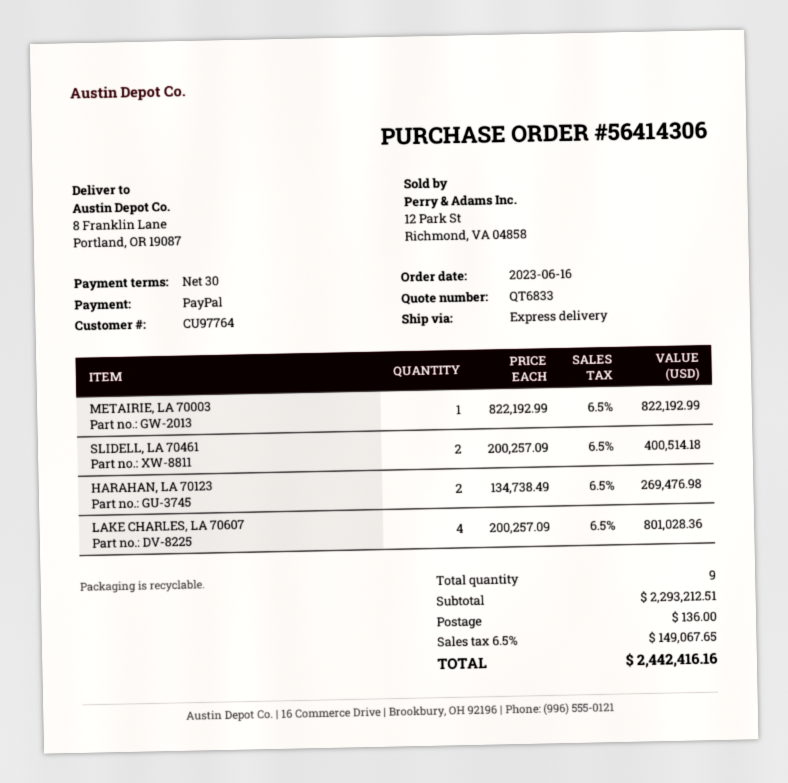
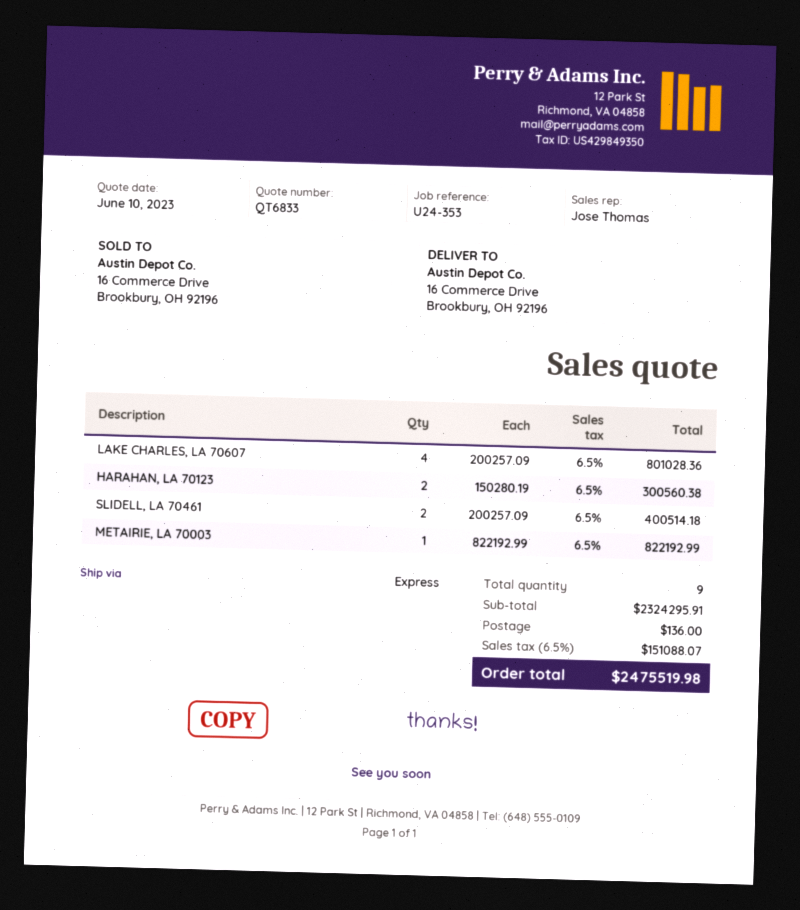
ship to: 8 Franklin Lane, Portland, OR 19087 -> 16 Commerce Drive, Brookbury, OH 92196
HARAHAN, LA 70123: 2 x 134738.49 = 269476.98 -> 2 x 150280.19 = 300560.38
subtotal: 2293212.51 -> 2324295.91
tax: 6.5% = 149067.65 -> 6.5% = 151088.07
total: 2442416.16 -> 2475519.98

